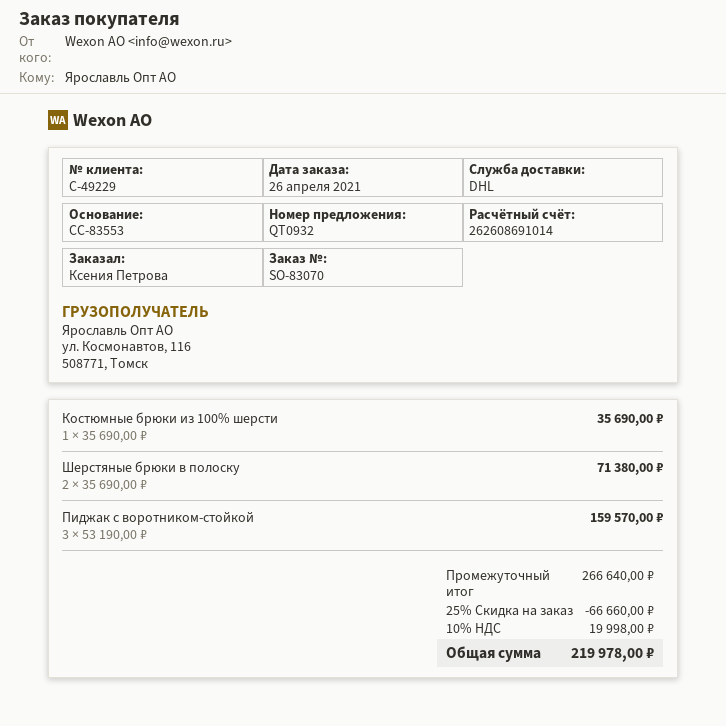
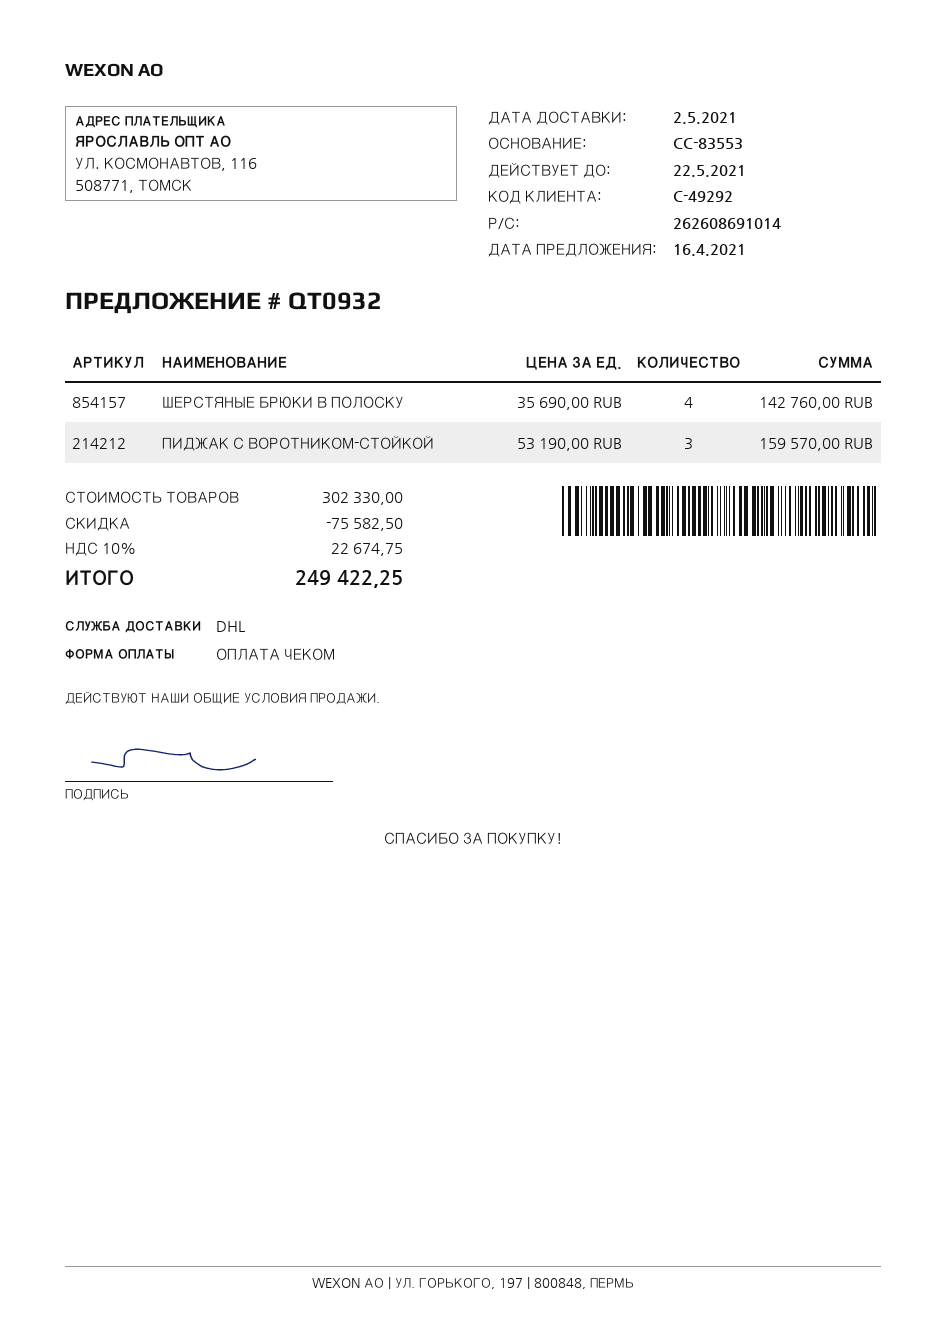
customer number: C-49229 -> C-49292
Костюмные брюки из 100% шерсти: 1 x 35690.00 = 35690.00 -> none
Шерстяные брюки в полоску: 2 x 35690.00 = 71380.00 -> 4 x 35690.00 = 142760.00
subtotal: 266640.00 -> 302330.00
discount: 66660.00 -> 75582.50
tax: 10% = 19998.00 -> 10% = 22674.75
total: 219978.00 -> 249422.25

